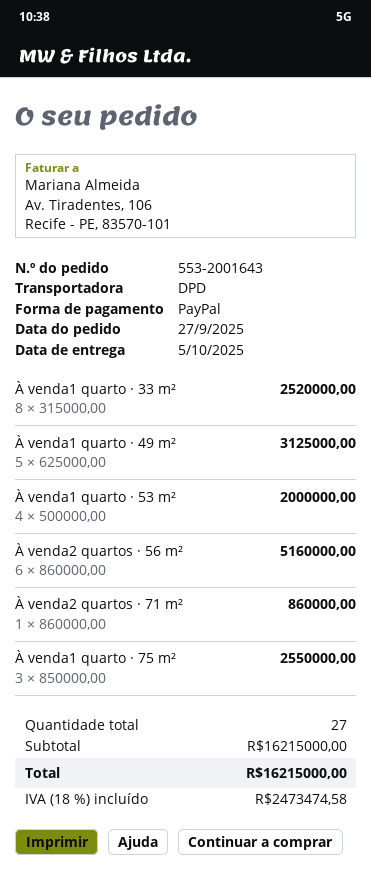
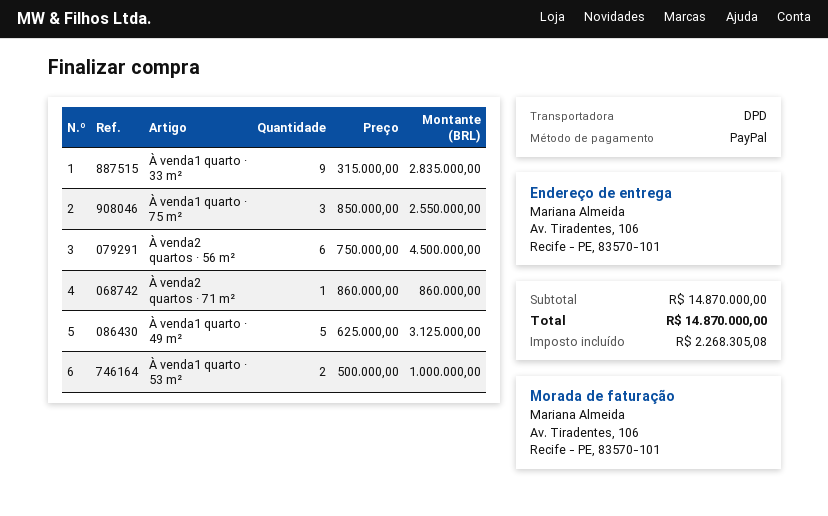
À venda1 quarto · 33 m²: 8 x 315000.00 = 2520000.00 -> 9 x 315000.00 = 2835000.00
À venda1 quarto · 53 m²: 4 x 500000.00 = 2000000.00 -> 2 x 500000.00 = 1000000.00
À venda2 quartos · 56 m²: 6 x 860000.00 = 5160000.00 -> 6 x 750000.00 = 4500000.00
subtotal: 16215000.00 -> 14870000.00
tax: 2473474.58 -> 2268305.08
total: 16215000.00 -> 14870000.00

